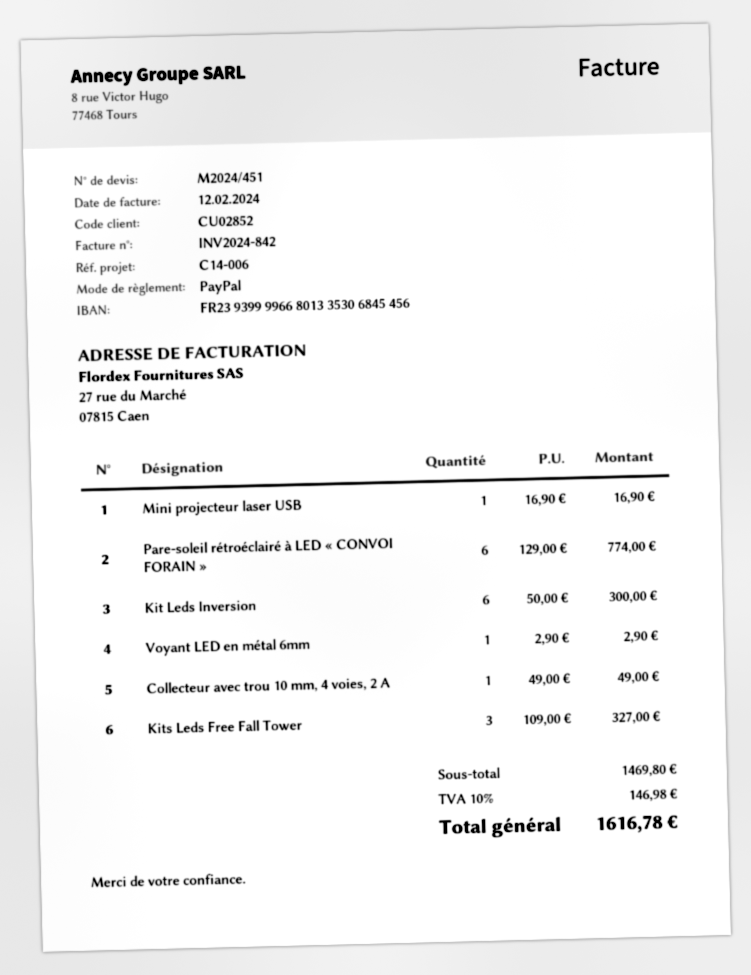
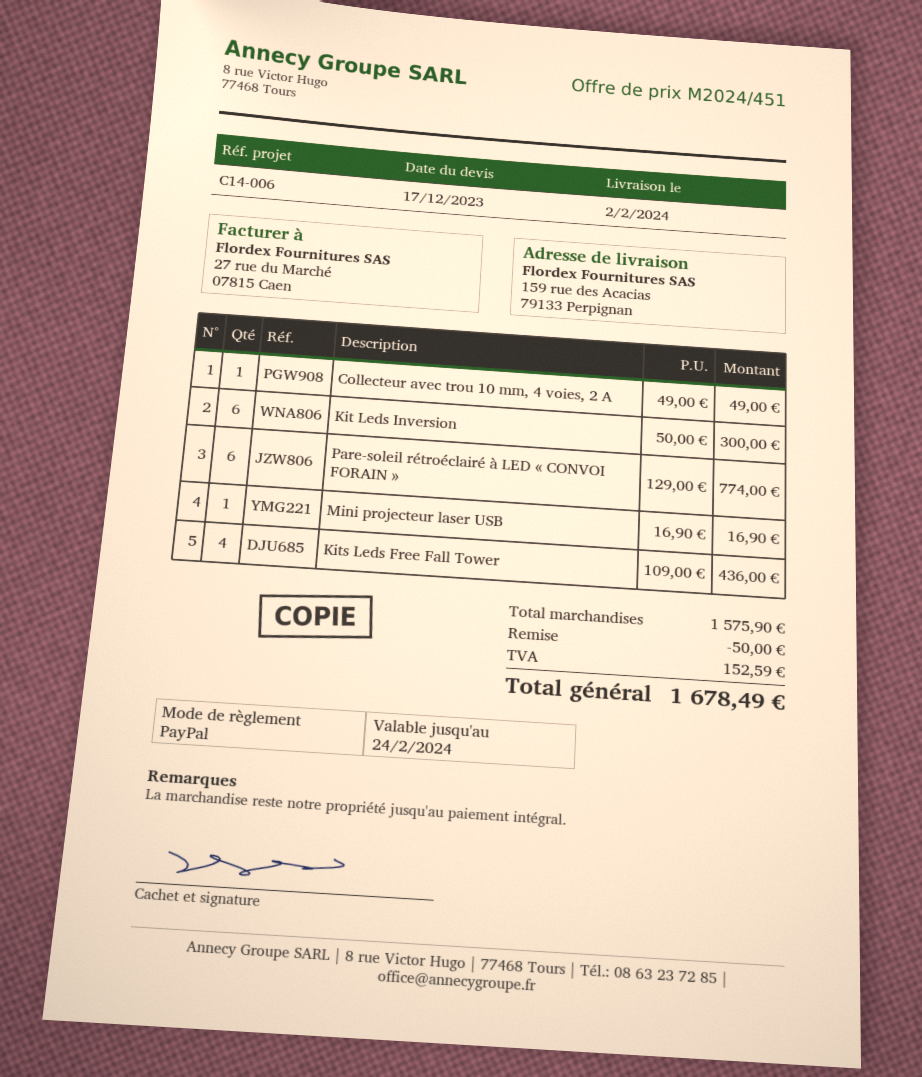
Voyant LED en métal 6mm: 1 x 2.90 = 2.90 -> none
Kits Leds Free Fall Tower: 3 x 109.00 = 327.00 -> 4 x 109.00 = 436.00
subtotal: 1469.80 -> 1575.90
discount: none -> 50.00
tax: 146.98 -> 152.59
total: 1616.78 -> 1678.49

